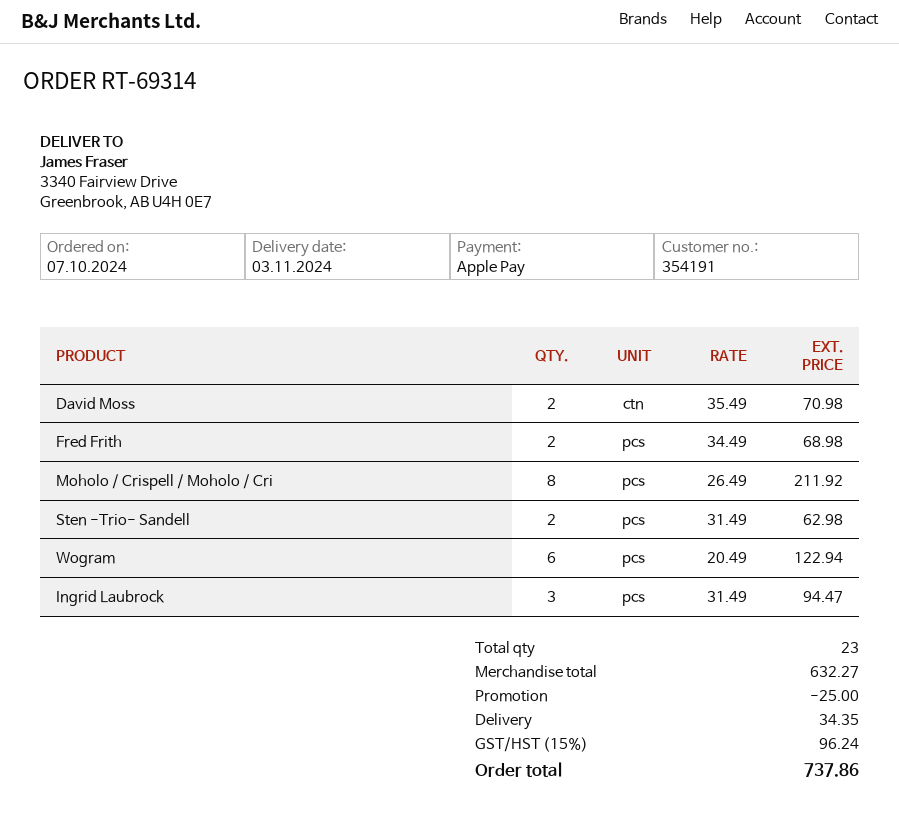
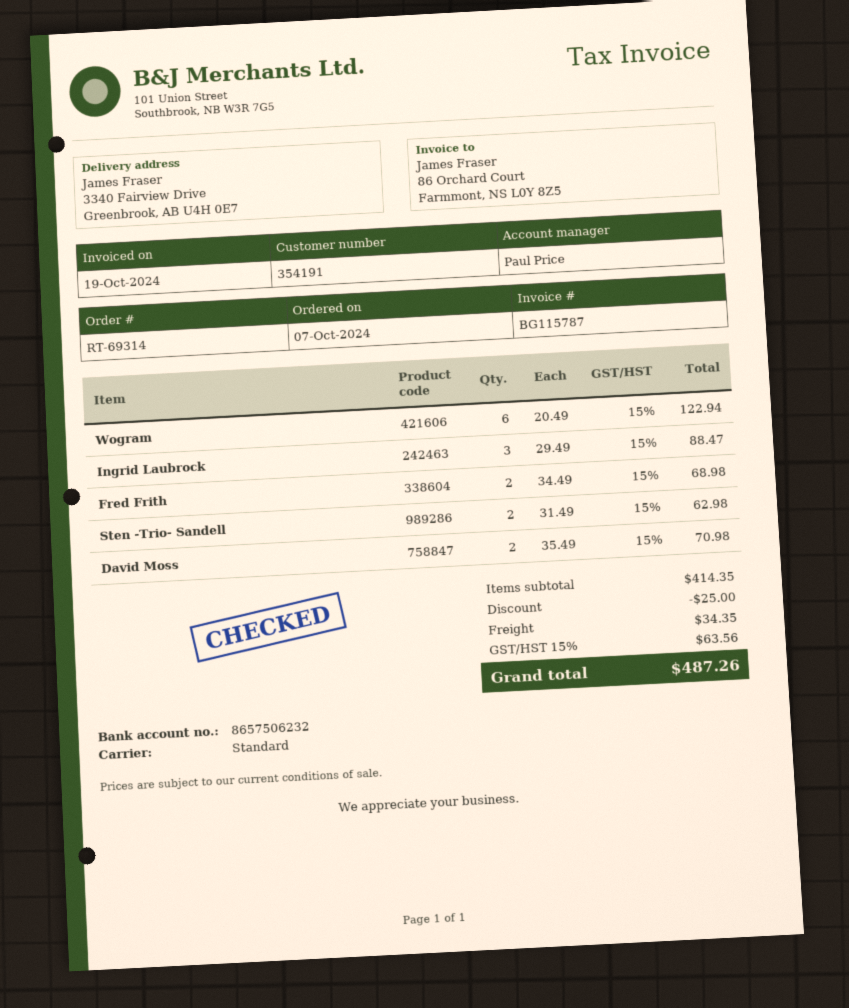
Moholo / Crispell / Moholo / Cri: 8 x 26.49 = 211.92 -> none
Ingrid Laubrock: 3 x 31.49 = 94.47 -> 3 x 29.49 = 88.47
subtotal: 632.27 -> 414.35
tax: 15% = 96.24 -> 15% = 63.56
total: 737.86 -> 487.26

